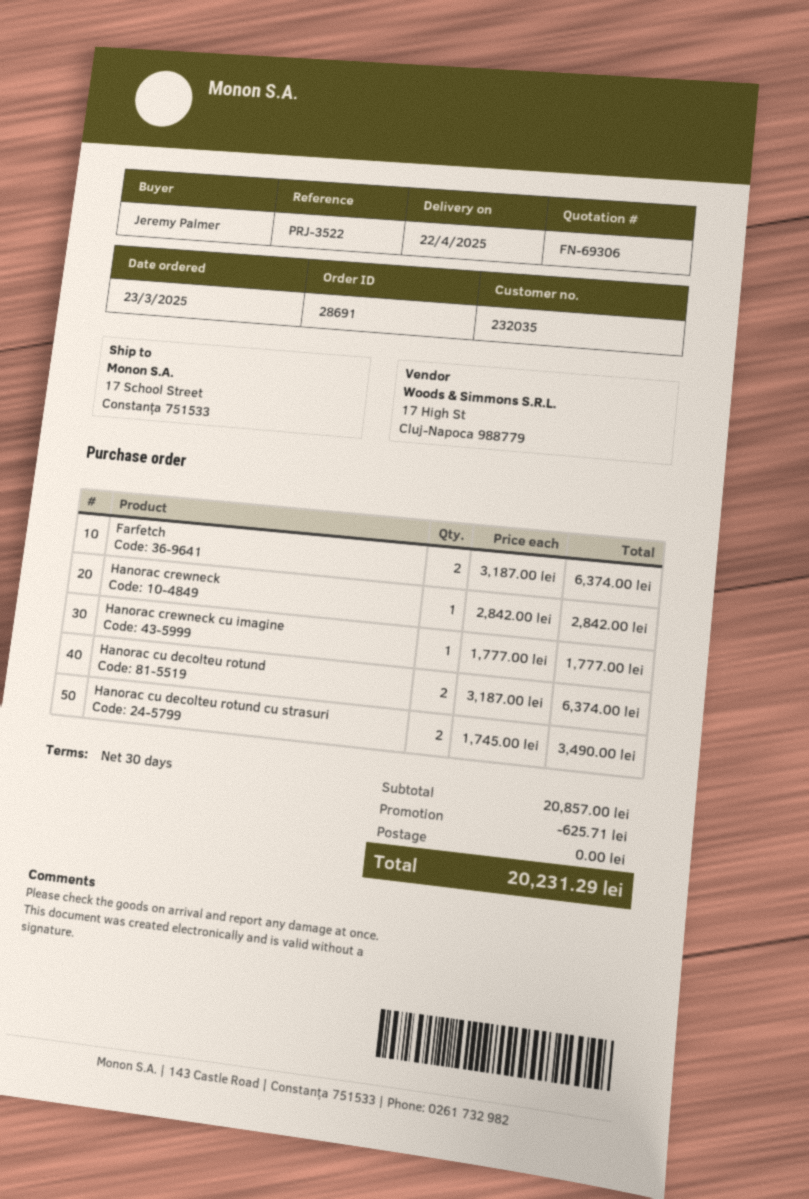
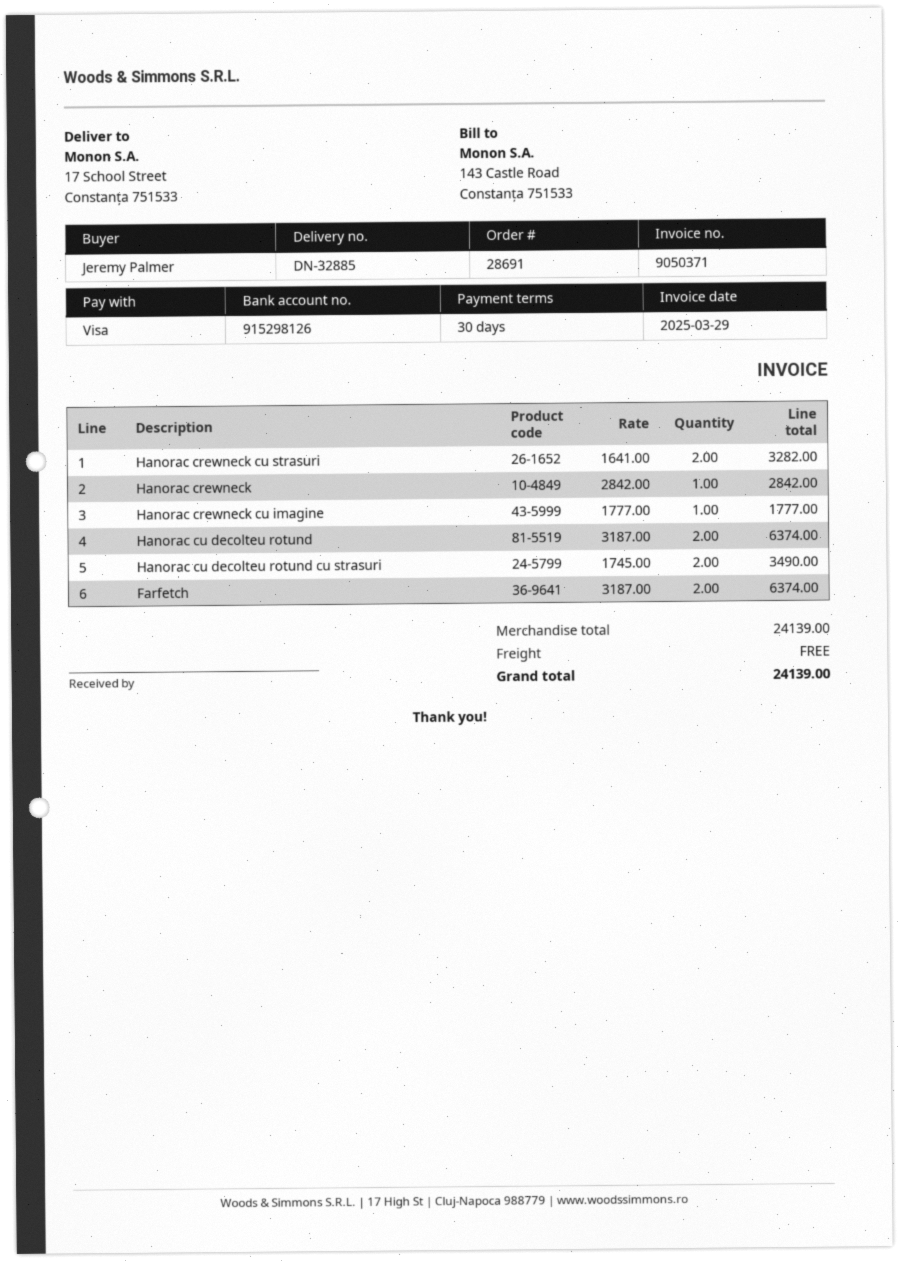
Hanorac crewneck cu strasuri: none -> 2 x 1641.00 = 3282.00
subtotal: 20857.00 -> 24139.00
discount: 625.71 -> none
total: 20231.29 -> 24139.00

